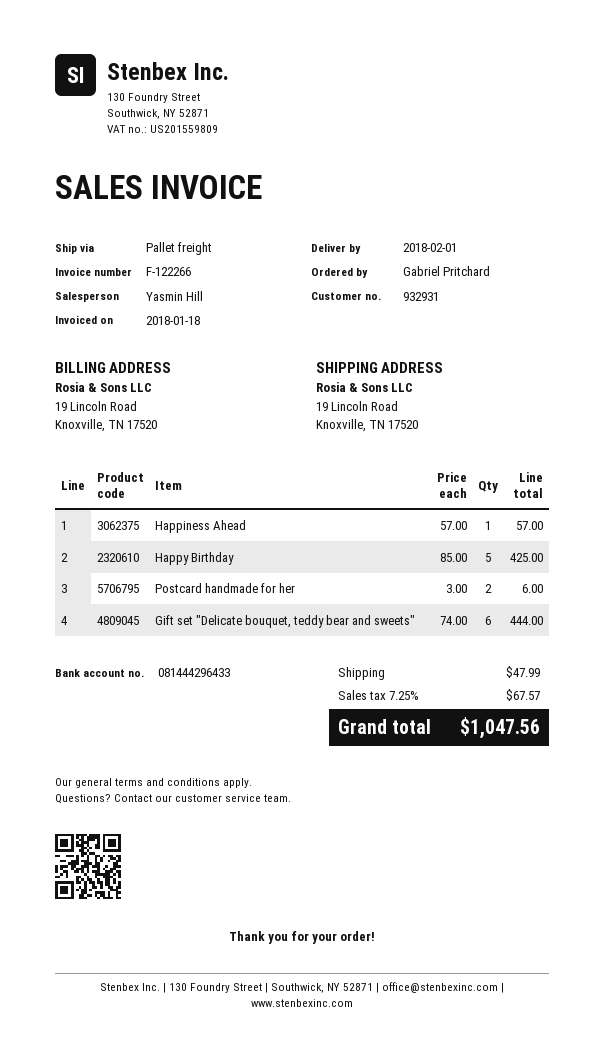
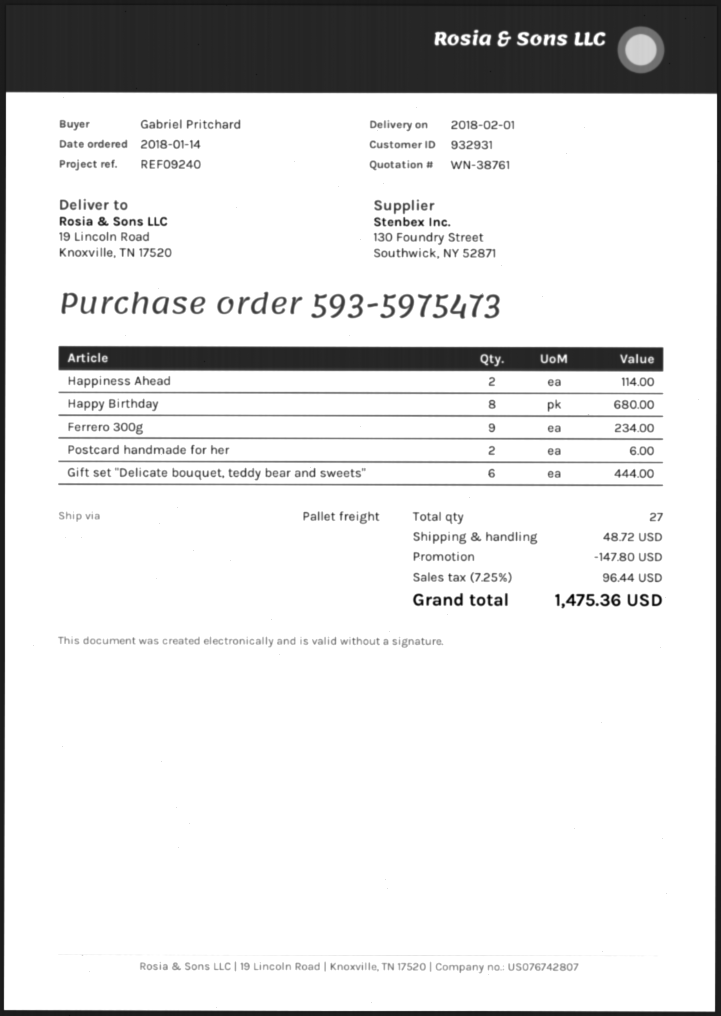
Happiness Ahead: 1 for 57.00 -> 2 for 114.00
Happy Birthday: 5 for 425.00 -> 8 for 680.00
Ferrero 300g: none -> 9 for 234.00
discount: none -> 147.80
shipping: 47.99 -> 48.72
tax: 7.25% = 67.57 -> 7.25% = 96.44
total: 1047.56 -> 1475.36

